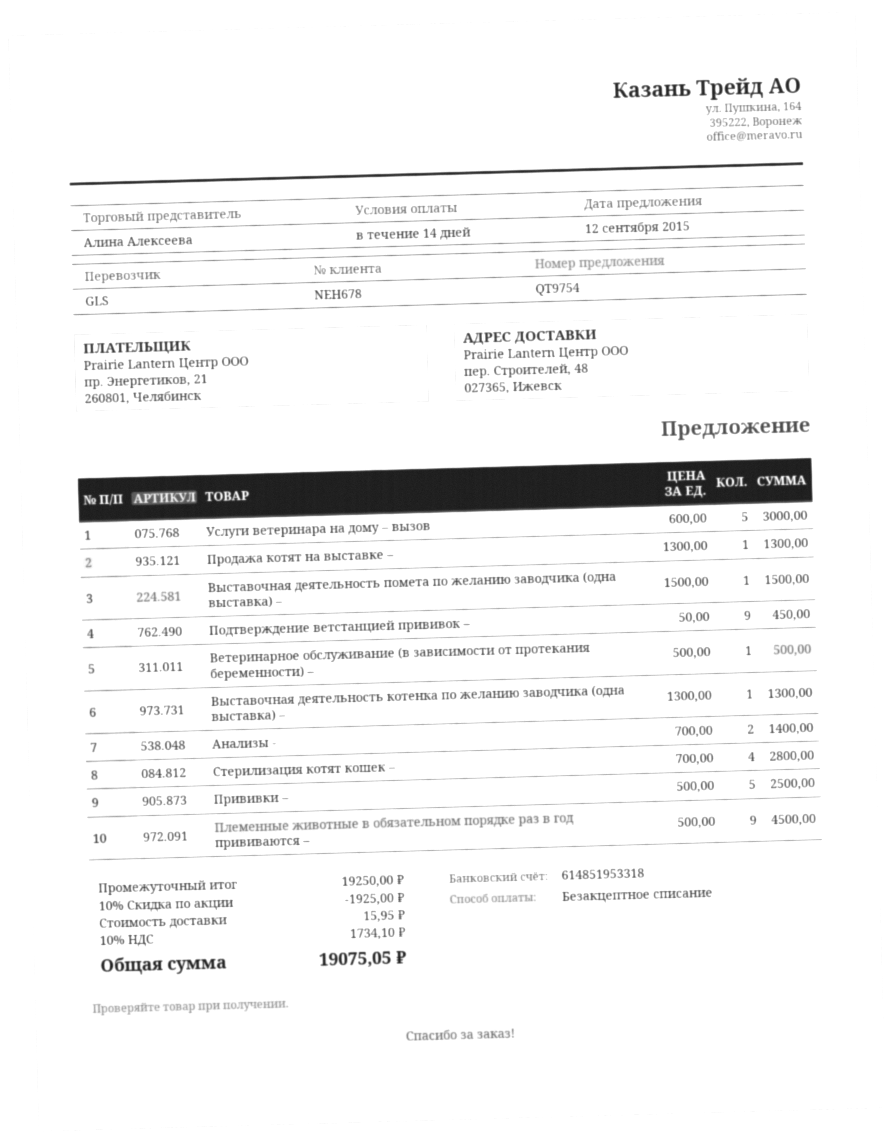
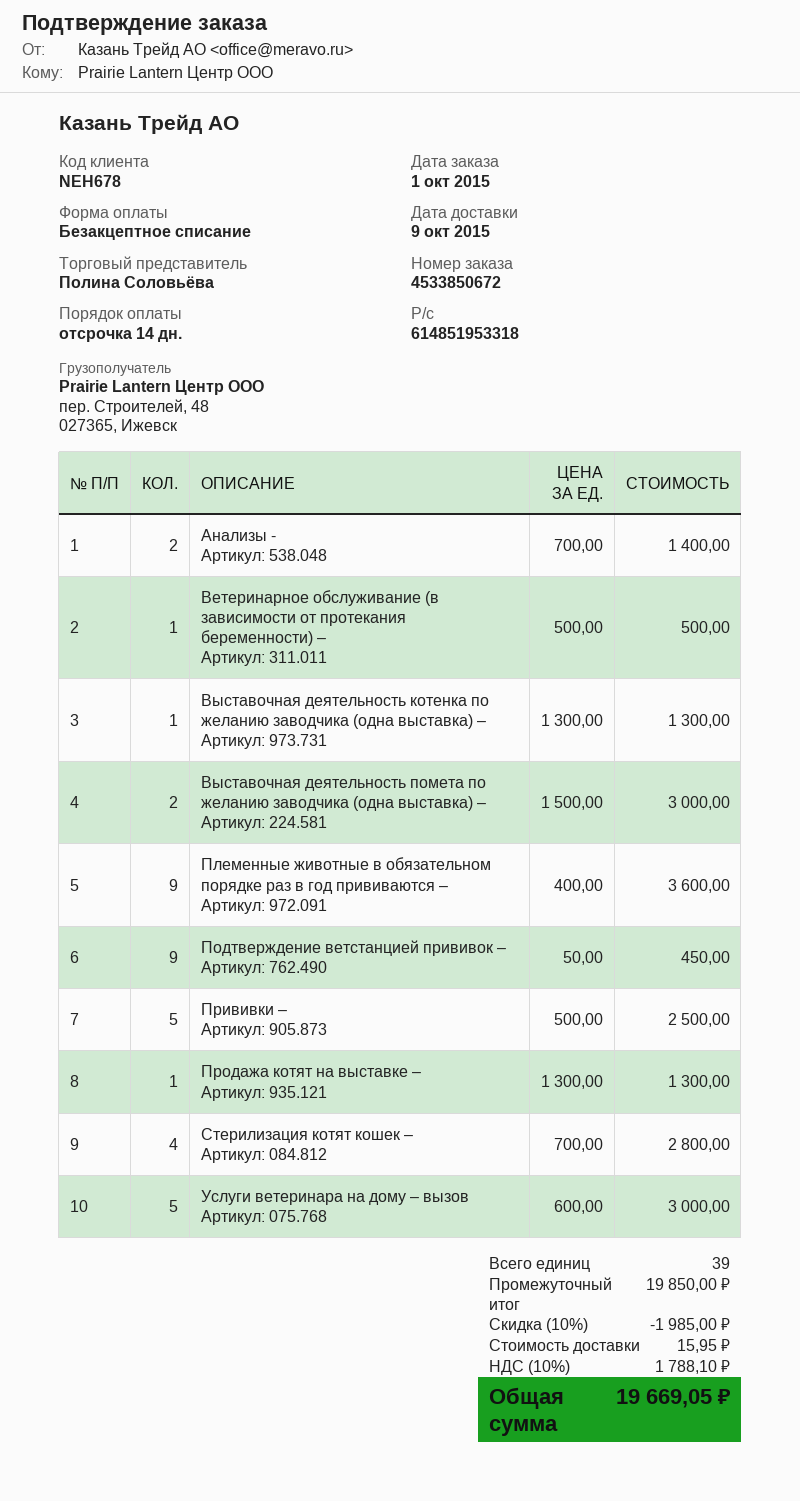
sales rep: Алина Алексеева -> Полина Соловьёва
Выставочная деятельность помета по желанию заводчика (одна выставка) –: 1 x 1500.00 = 1500.00 -> 2 x 1500.00 = 3000.00
Племенные животные в обязательном порядке раз в год прививаются –: 9 x 500.00 = 4500.00 -> 9 x 400.00 = 3600.00
subtotal: 19250.00 -> 19850.00
discount: 10% = 1925.00 -> 10% = 1985.00
tax: 10% = 1734.10 -> 10% = 1788.10
total: 19075.05 -> 19669.05

